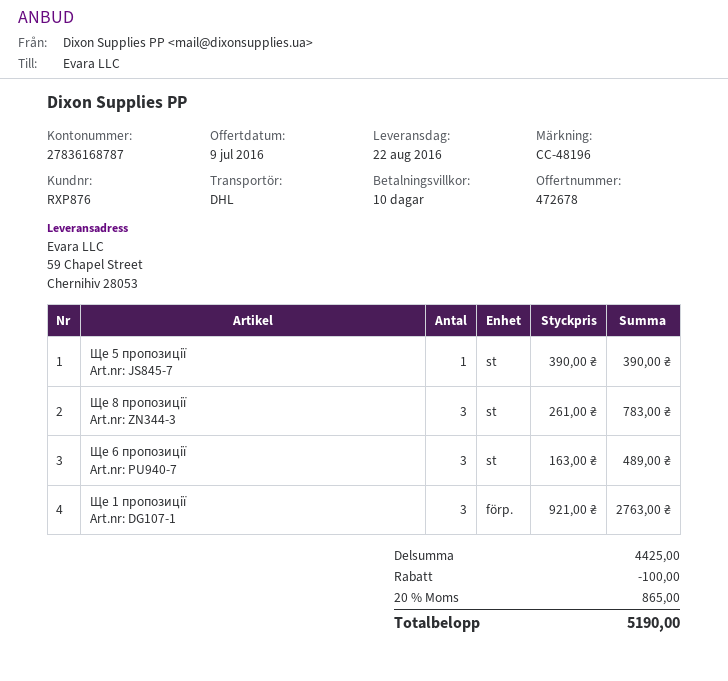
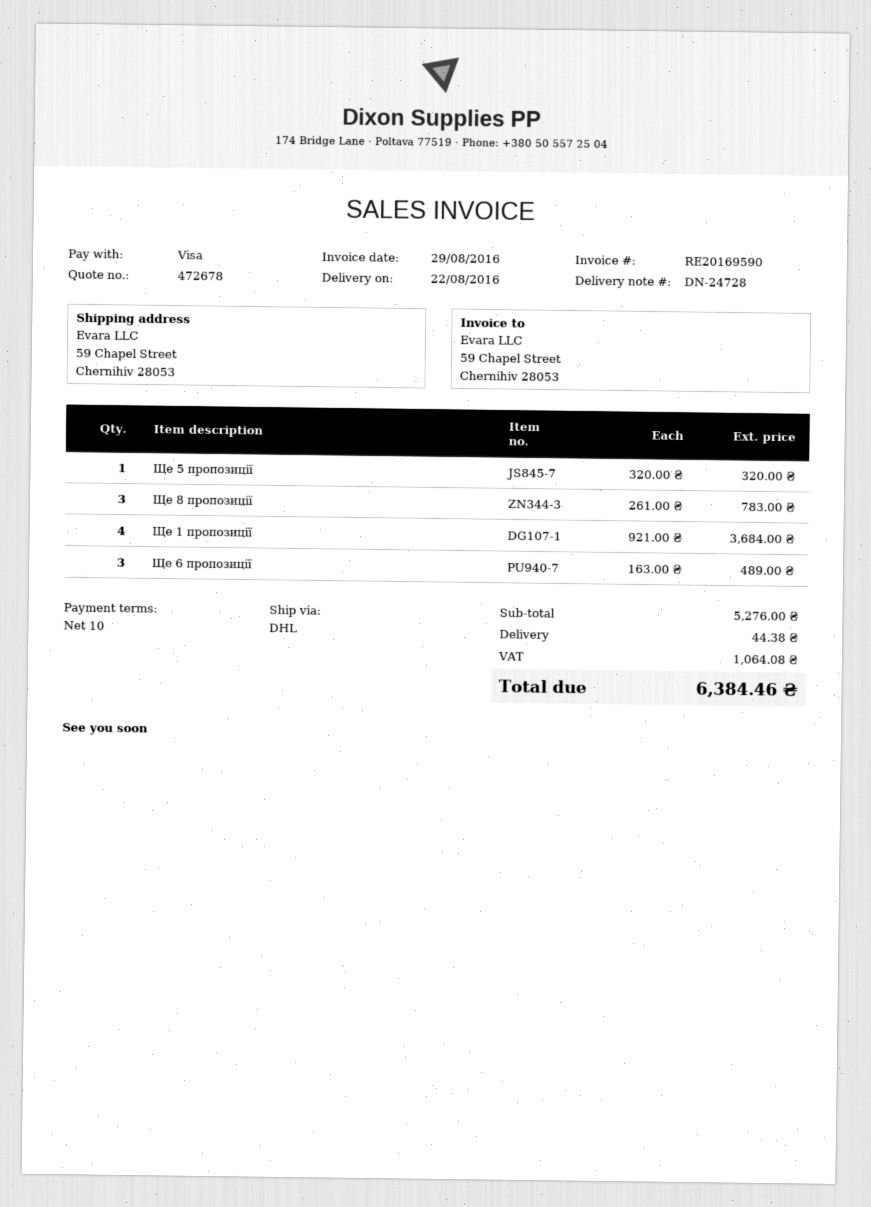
Ще 5 пропозиції: 1 x 390.00 = 390.00 -> 1 x 320.00 = 320.00
Ще 1 пропозиції: 3 x 921.00 = 2763.00 -> 4 x 921.00 = 3684.00
subtotal: 4425.00 -> 5276.00
discount: 100.00 -> none
shipping: none -> 44.38
tax: 865.00 -> 1064.08
total: 5190.00 -> 6384.46

